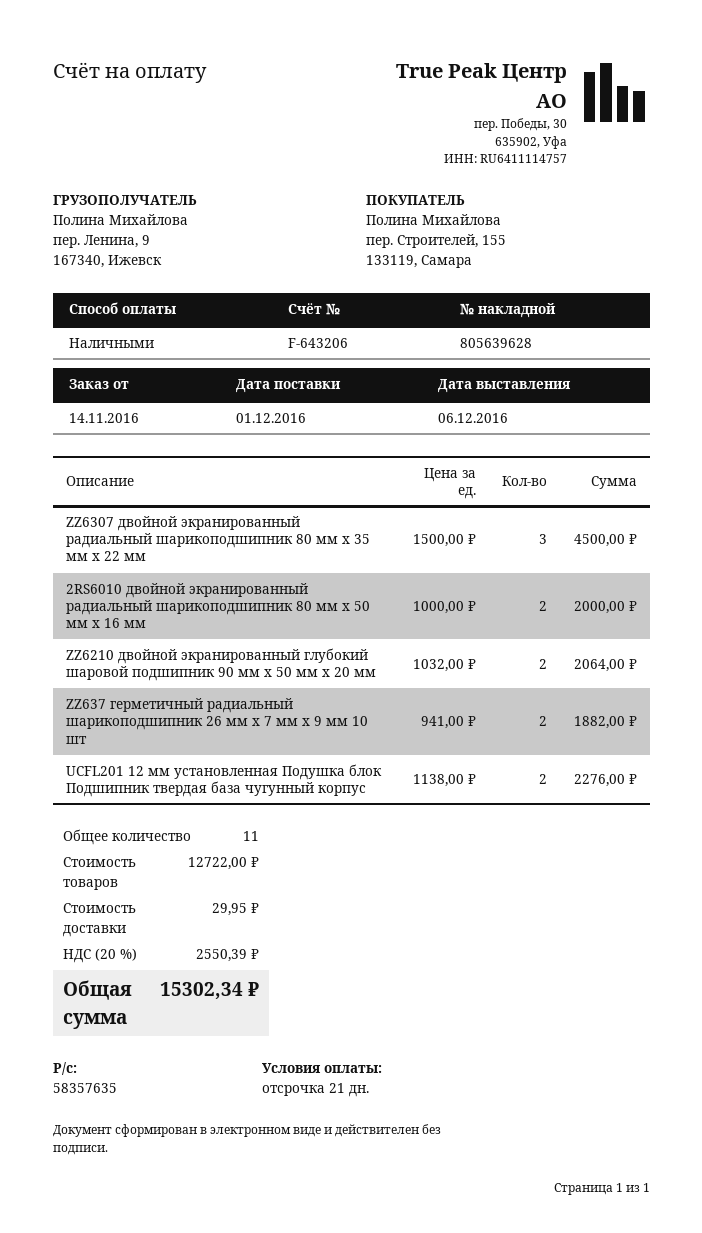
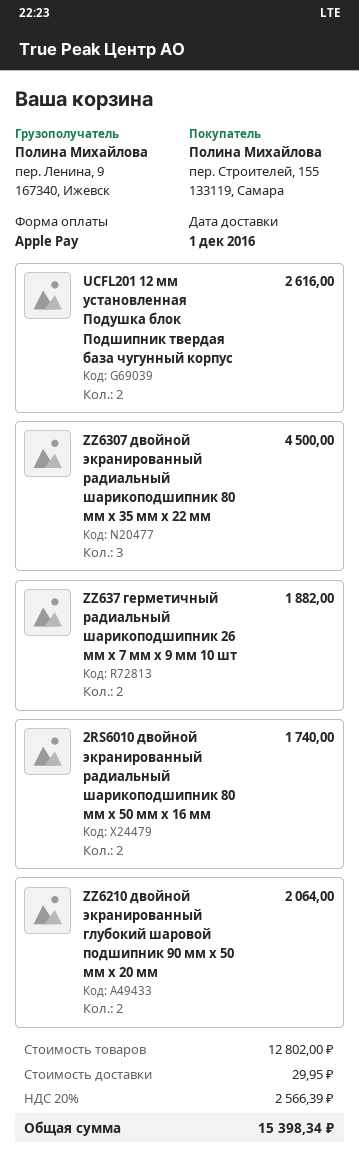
payment method: cash -> Apple Pay
2RS6010 двойной экранированный радиальный шарикоподшипник 80 мм x 50 мм x 16 мм: 2 for 2000.00 -> 2 for 1740.00
UCFL201 12 мм установленная Подушка блок Подшипник твердая база чугунный корпус: 2 for 2276.00 -> 2 for 2616.00
subtotal: 12722.00 -> 12802.00
tax: 20% = 2550.39 -> 20% = 2566.39
total: 15302.34 -> 15398.34

